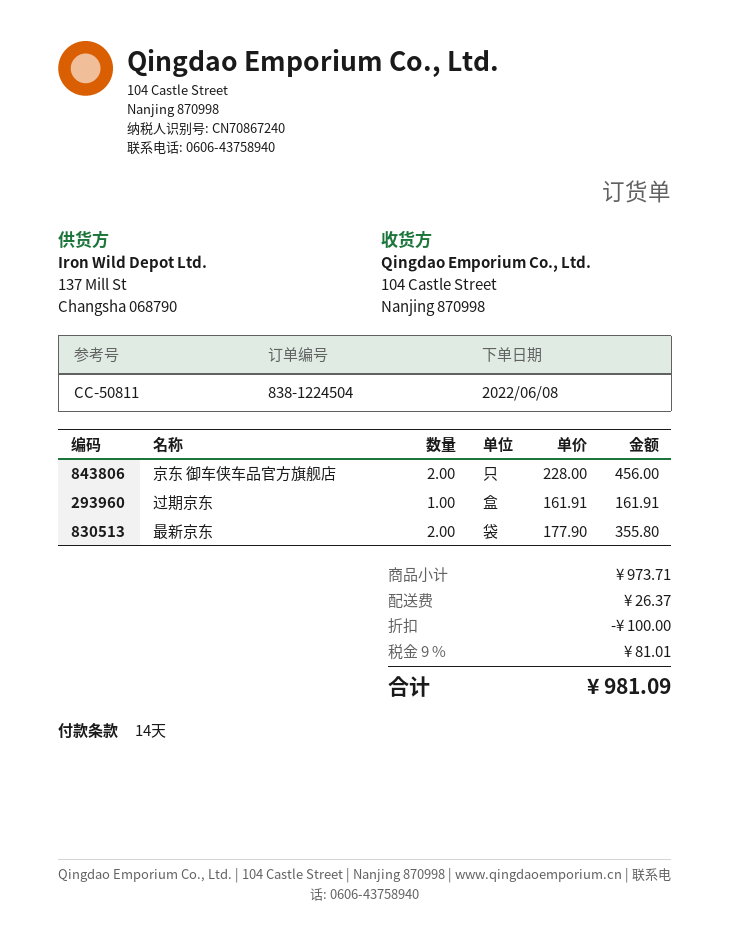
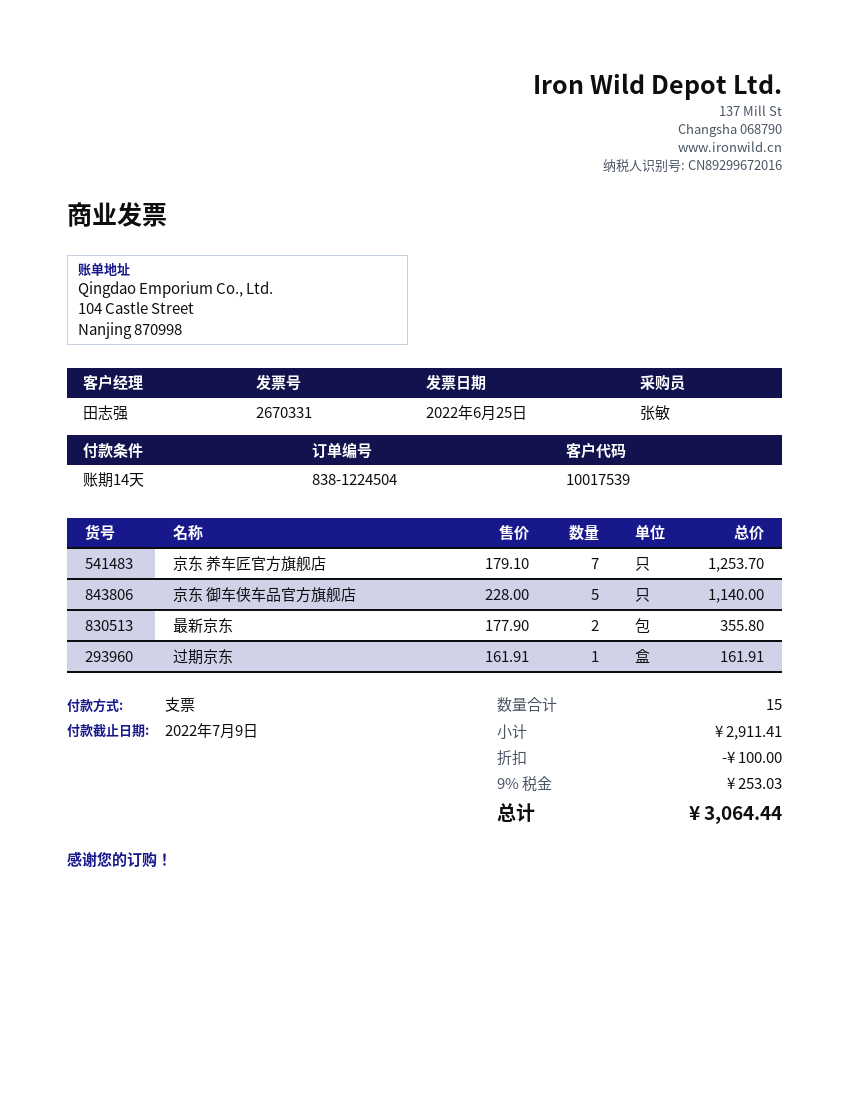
京东 御车侠车品官方旗舰店: 2 x 228.00 = 456.00 -> 5 x 228.00 = 1140.00
京东 养车匠官方旗舰店: none -> 7 x 179.10 = 1253.70
subtotal: 973.71 -> 2911.41
shipping: 26.37 -> none
tax: 9% = 81.01 -> 9% = 253.03
total: 981.09 -> 3064.44

